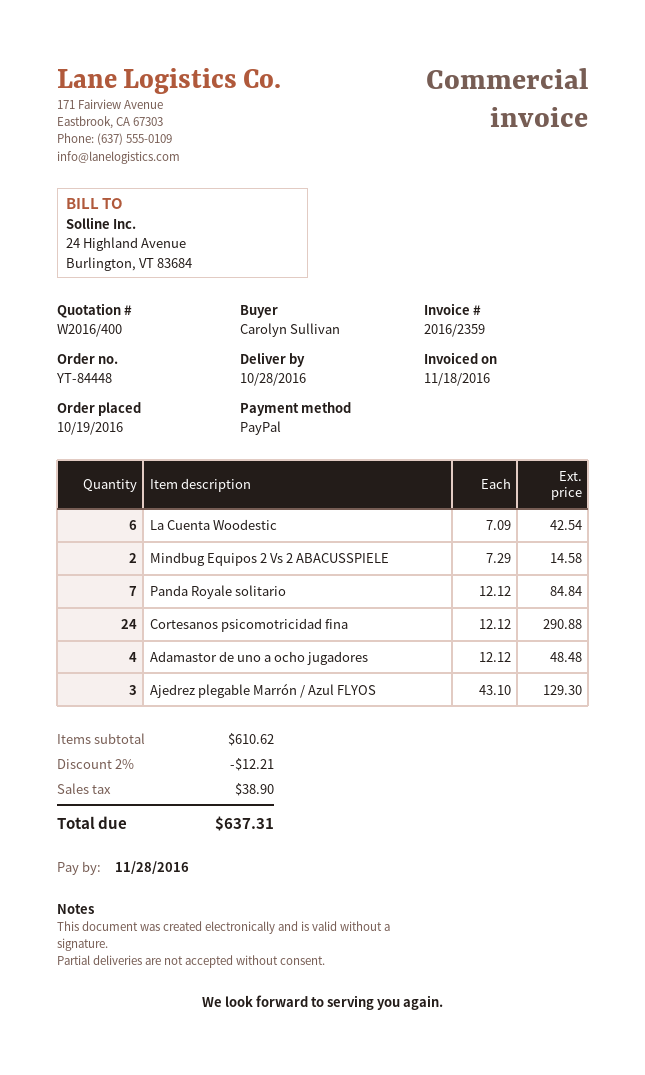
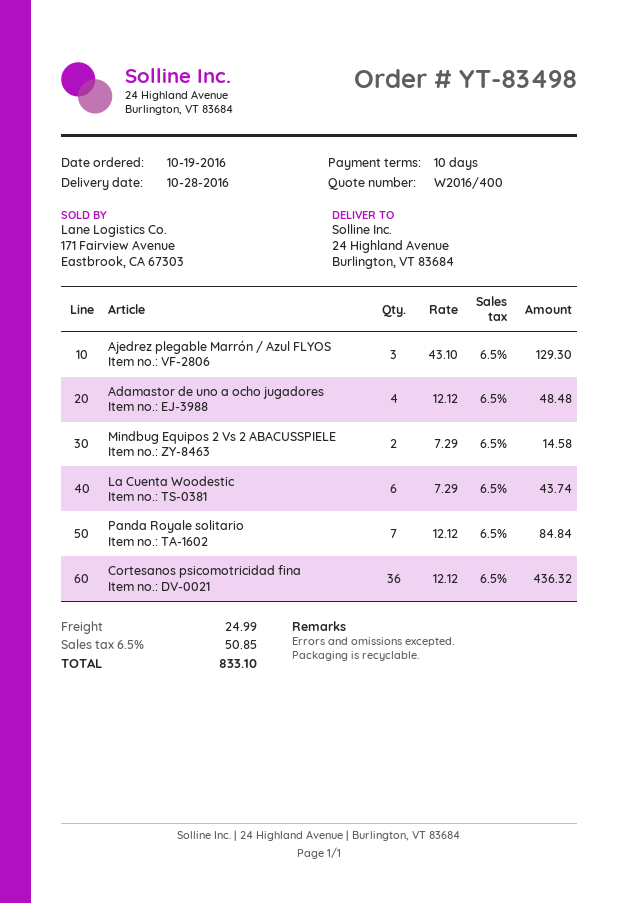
order number: YT-84448 -> YT-83498
La Cuenta Woodestic: 6 x 7.09 = 42.54 -> 6 x 7.29 = 43.74
Cortesanos psicomotricidad fina: 24 x 12.12 = 290.88 -> 36 x 12.12 = 436.32
discount: 2% = 12.21 -> none
shipping: none -> 24.99
tax: 38.90 -> 50.85
total: 637.31 -> 833.10

